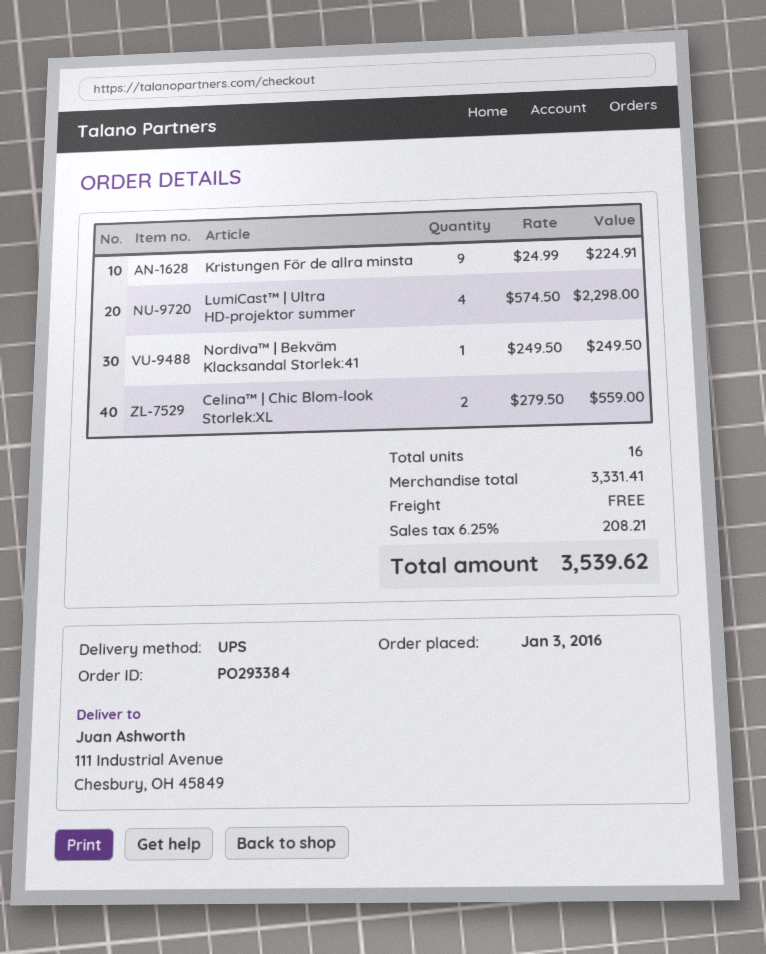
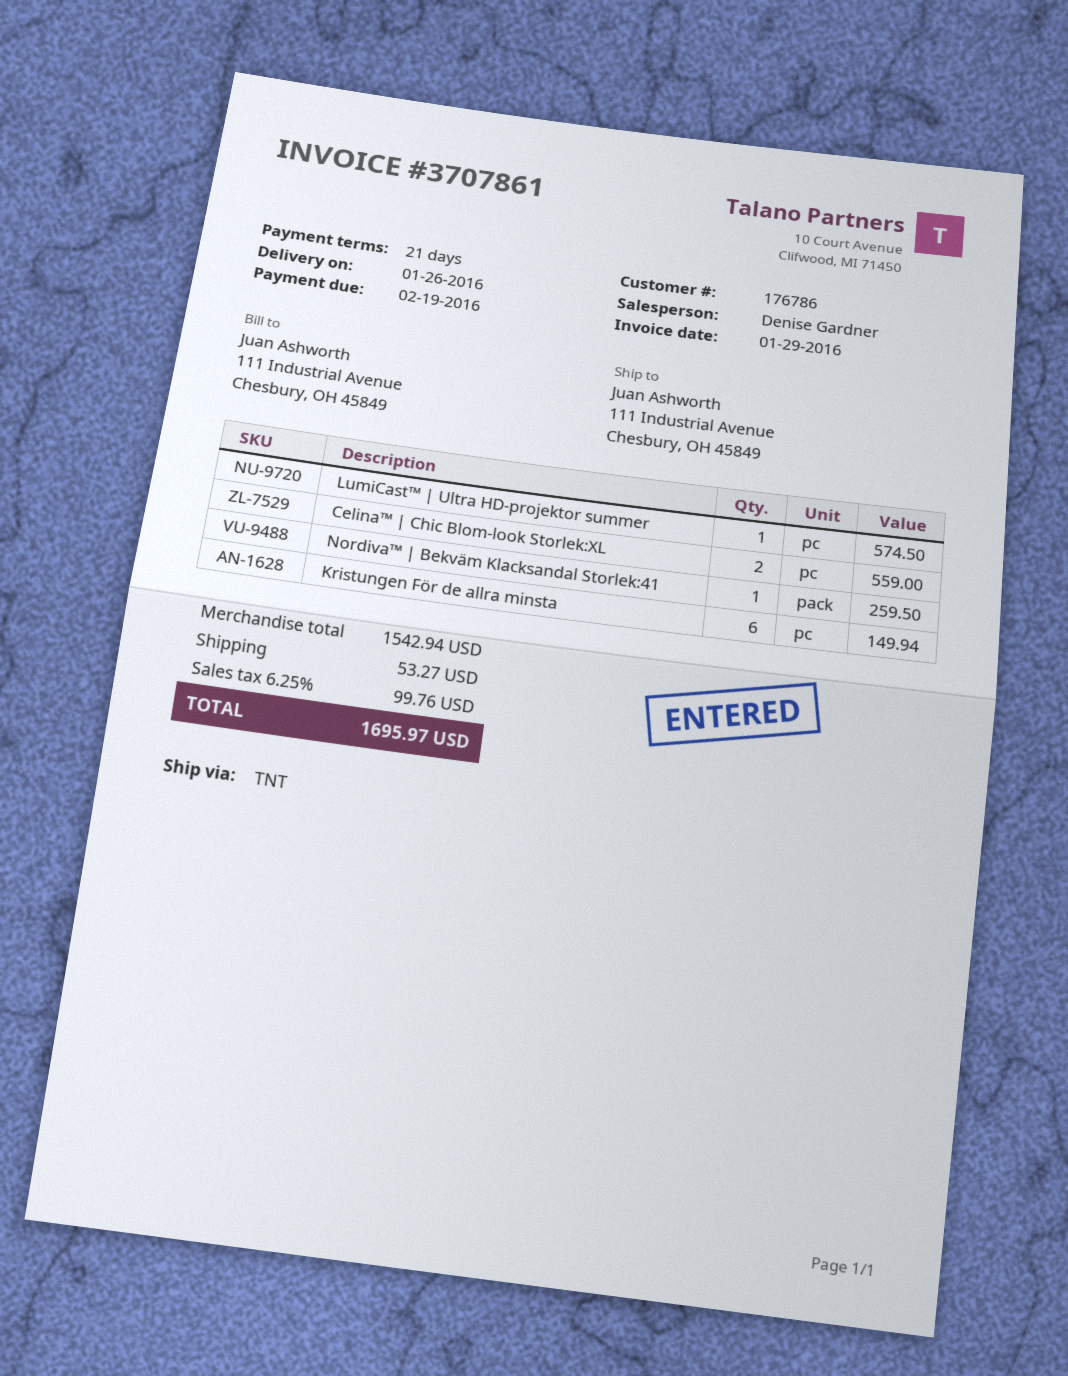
shipping method: UPS -> TNT
Kristungen För de allra minsta: 9 for 224.91 -> 6 for 149.94
LumiCast™ | Ultra HD-projektor summer: 4 for 2298.00 -> 1 for 574.50
Nordiva™ | Bekväm Klacksandal Storlek:41: 1 for 249.50 -> 1 for 259.50
subtotal: 3331.41 -> 1542.94
shipping: 0.00 -> 53.27
tax: 6.25% = 208.21 -> 6.25% = 99.76
total: 3539.62 -> 1695.97

